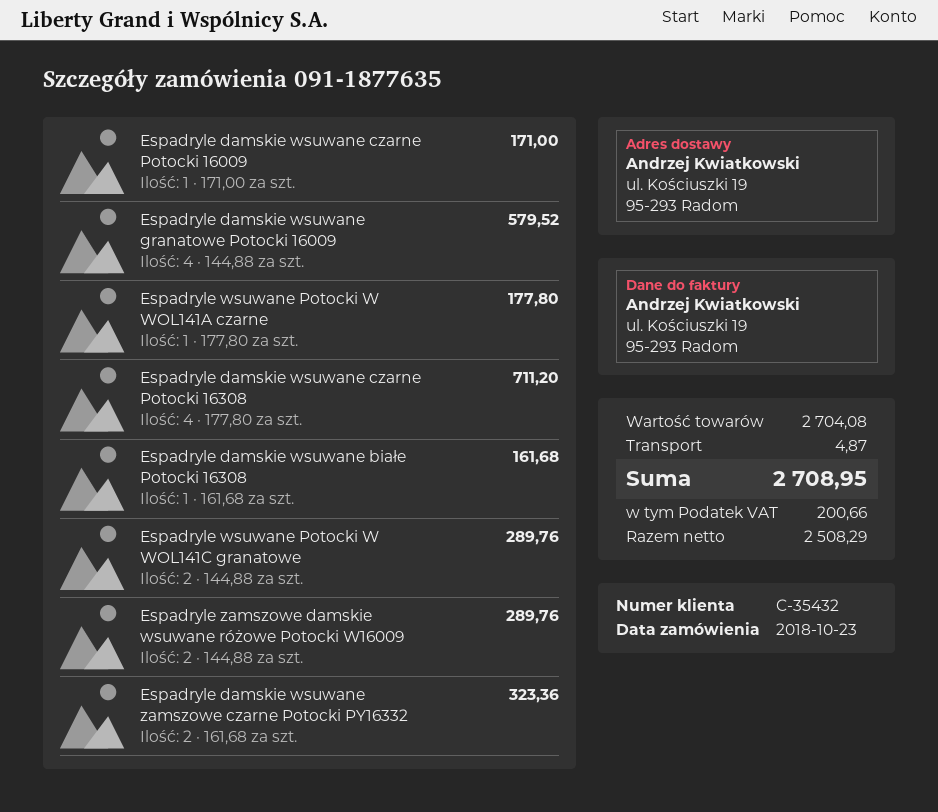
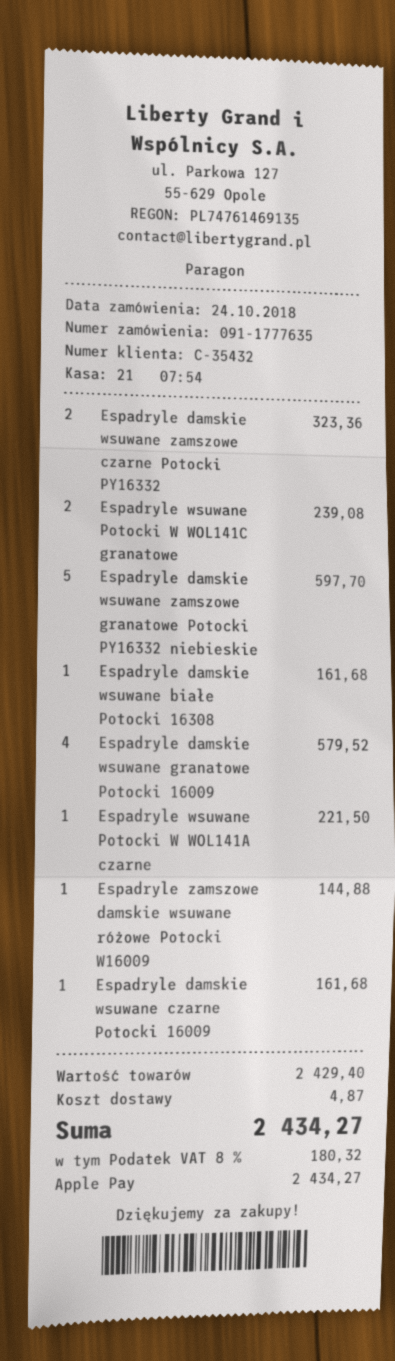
order number: 091-1877635 -> 091-1777635
order date: 2018-10-23 -> 2018-10-24
Espadryle damskie wsuwane czarne Potocki 16009: 1 for 171.00 -> 1 for 161.68
Espadryle wsuwane Potocki W WOL141A czarne: 1 for 177.80 -> 1 for 221.50
Espadryle damskie wsuwane czarne Potocki 16308: 4 for 711.20 -> none
Espadryle wsuwane Potocki W WOL141C granatowe: 2 for 289.76 -> 2 for 239.08
Espadryle zamszowe damskie wsuwane różowe Potocki W16009: 2 for 289.76 -> 1 for 144.88
Espadryle damskie wsuwane zamszowe granatowe Potocki PY16332 niebieskie: none -> 5 for 597.70
subtotal: 2704.08 -> 2429.40
tax: 200.66 -> 180.32
total: 2708.95 -> 2434.27

